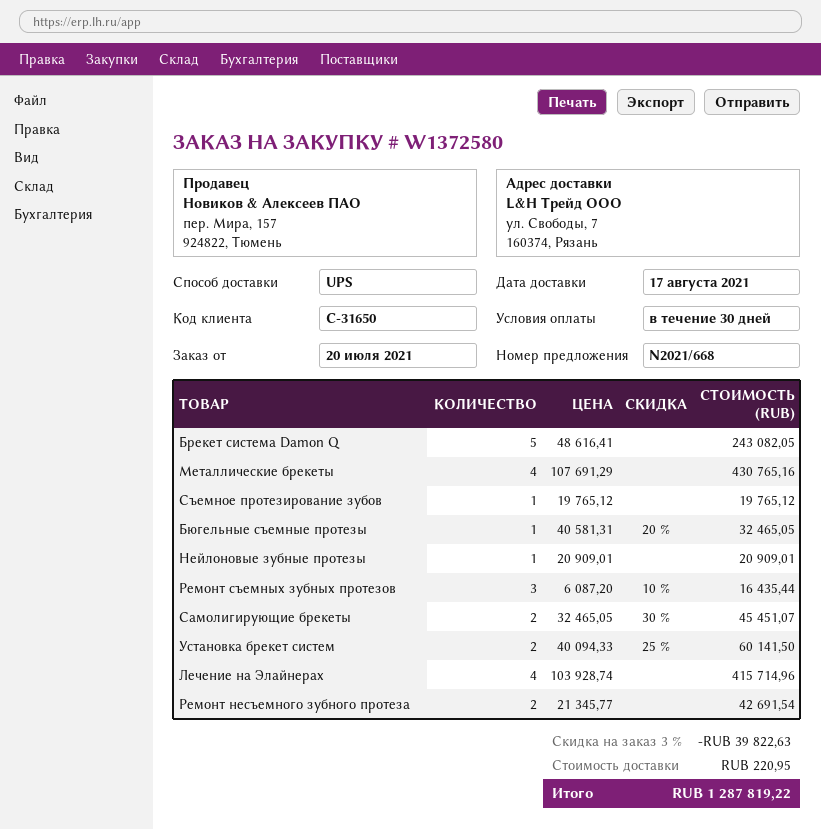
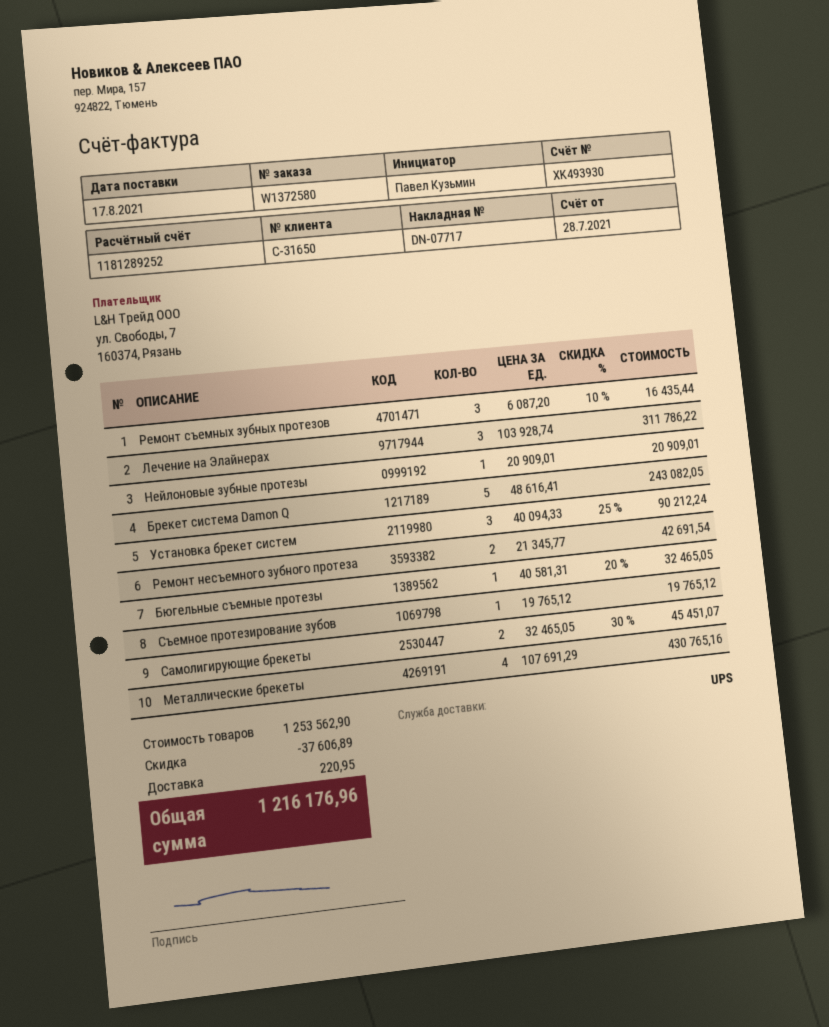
Установка брекет систем: 2 x 40094.33 - 25% = 60141.50 -> 3 x 40094.33 - 25% = 90212.24
Лечение на Элайнерах: 4 x 103928.74 = 415714.96 -> 3 x 103928.74 = 311786.22
discount: 39822.63 -> 37606.89
total: 1287819.22 -> 1216176.96

